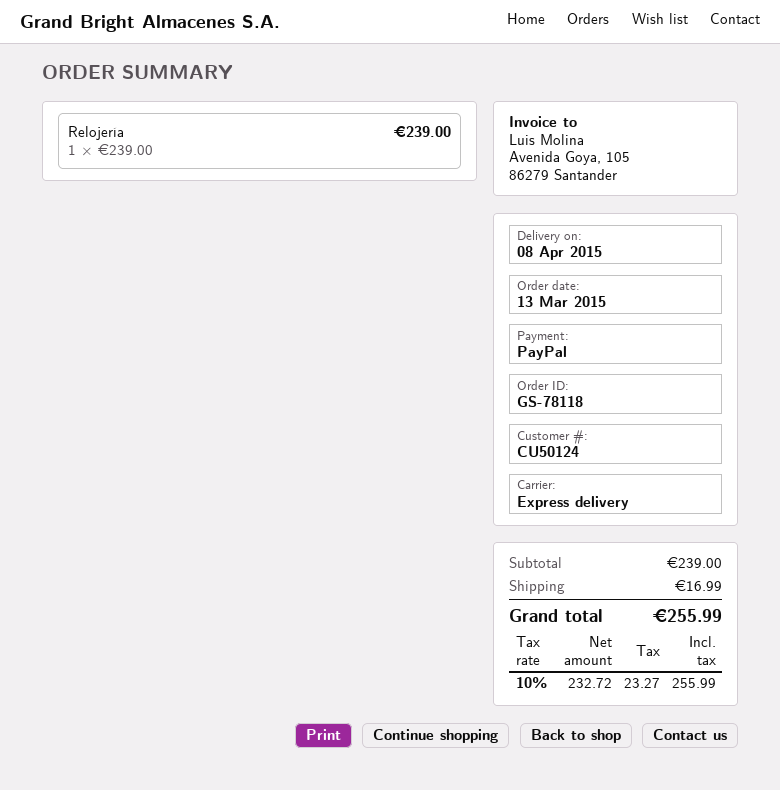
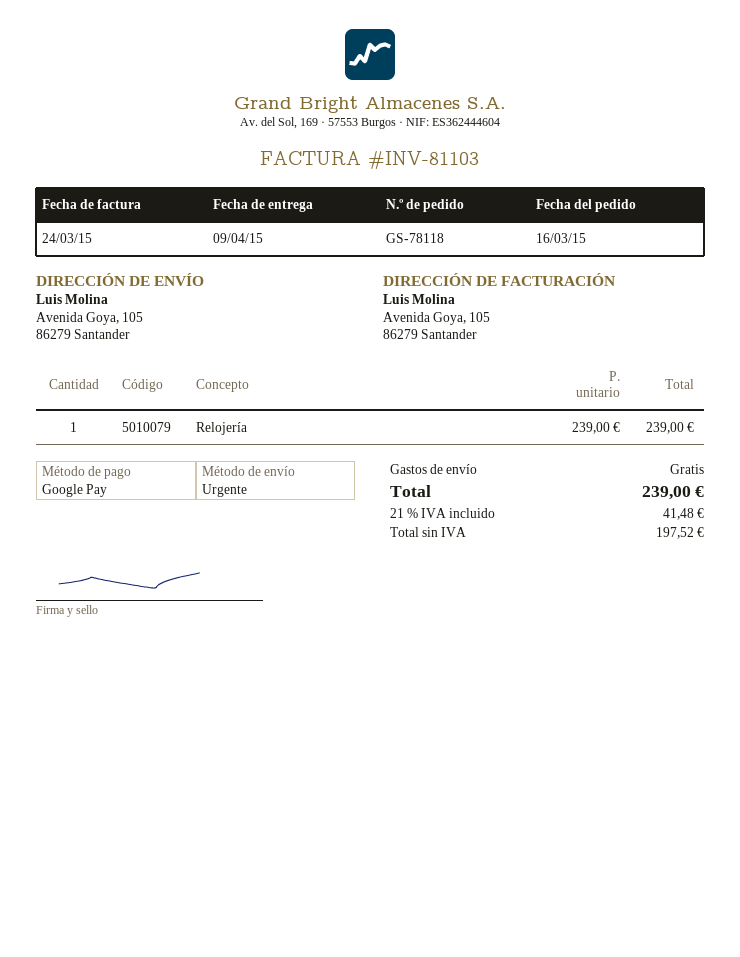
order date: 2015-03-13 -> 2015-03-16
delivery date: 2015-04-08 -> 2015-04-09
payment method: PayPal -> Google Pay
shipping: 16.99 -> 0.00
net: 232.72 -> 197.52
tax: 10% = 23.27 -> 21% = 41.48
total: 255.99 -> 239.00

